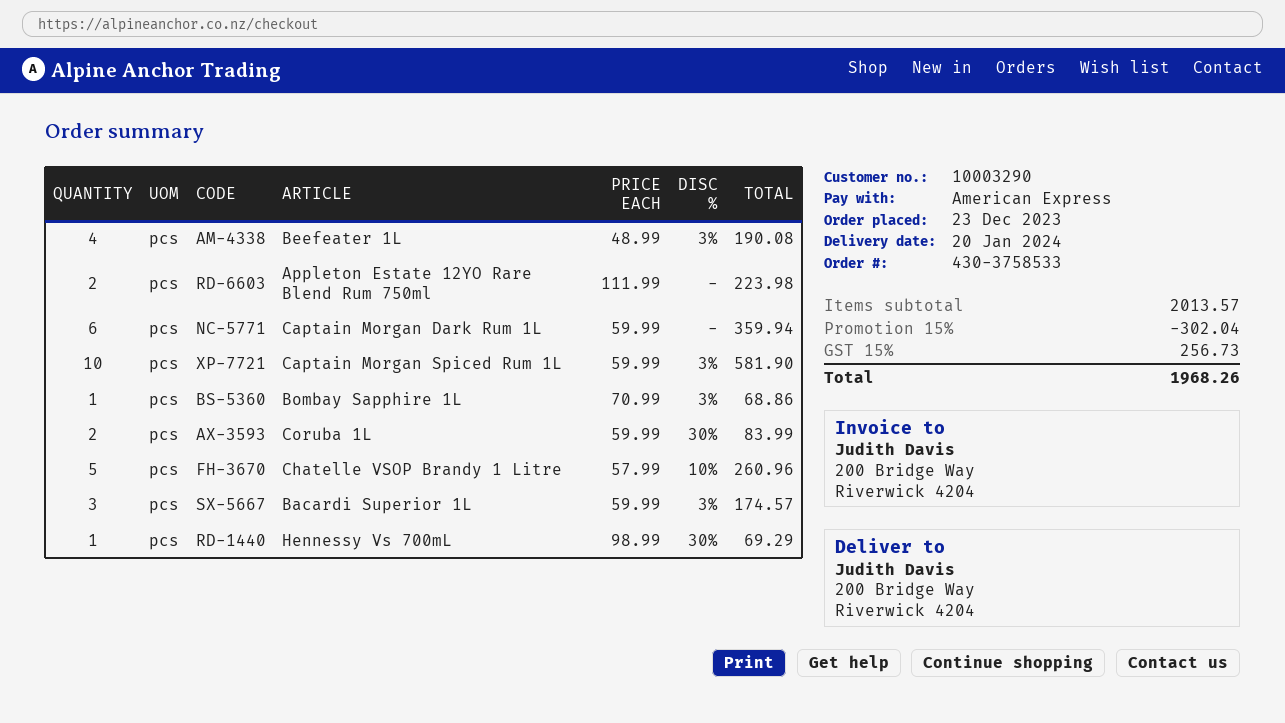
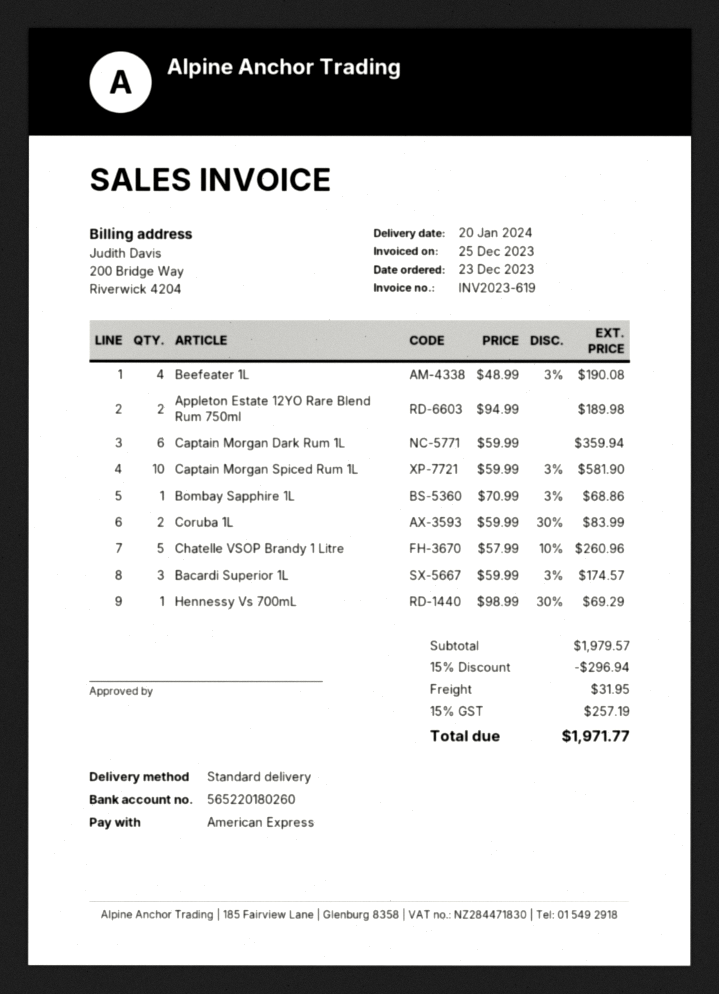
Appleton Estate 12YO Rare Blend Rum 750ml: 2 x 111.99 = 223.98 -> 2 x 94.99 = 189.98
subtotal: 2013.57 -> 1979.57
discount: 15% = 302.04 -> 15% = 296.94
shipping: none -> 31.95
tax: 15% = 256.73 -> 15% = 257.19
total: 1968.26 -> 1971.77

